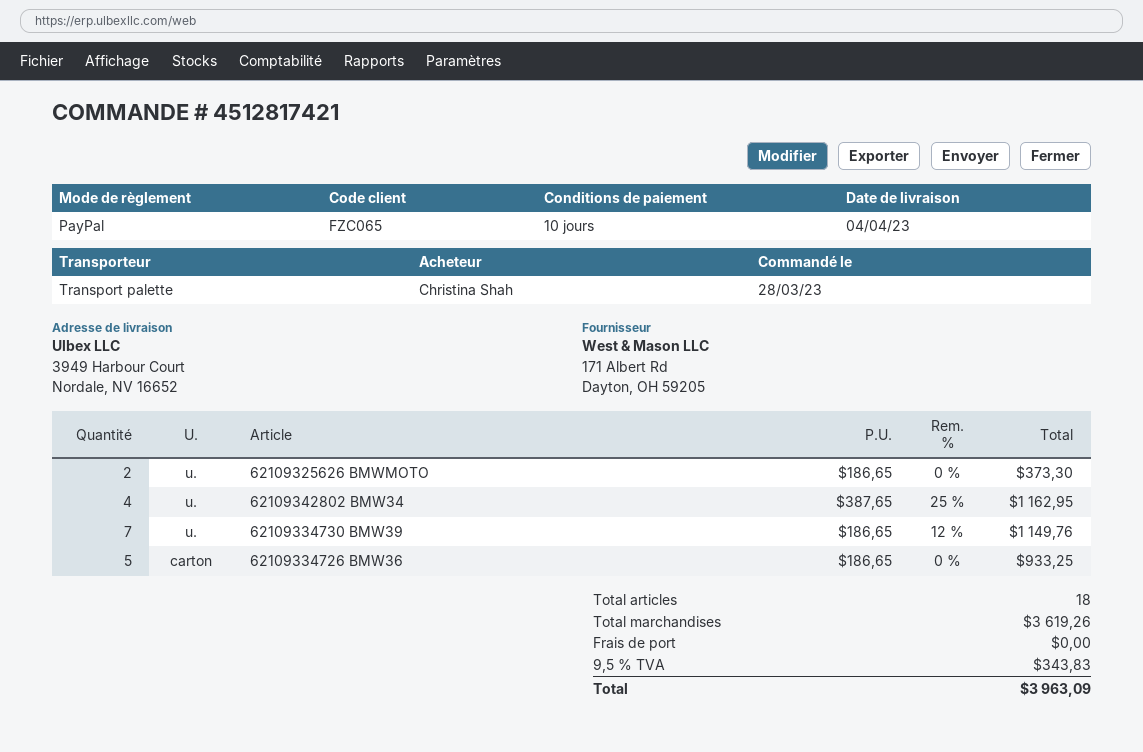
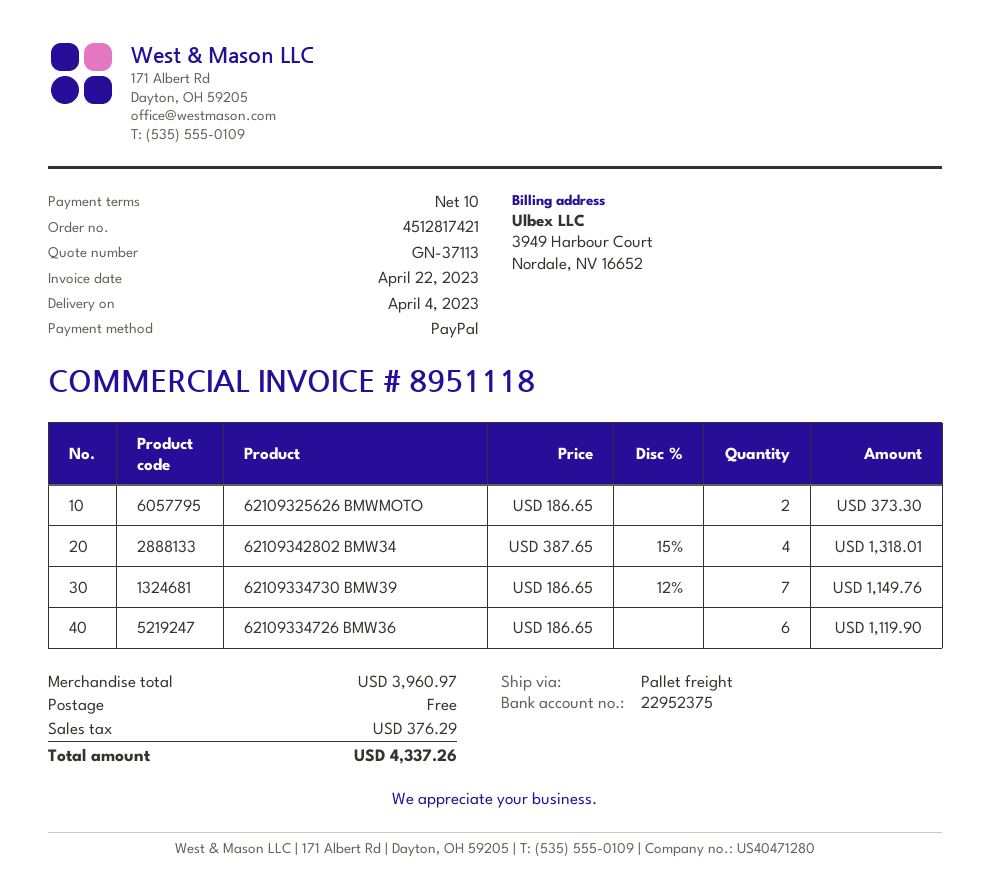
62109342802 BMW34: 4 x 387.65 - 25% = 1162.95 -> 4 x 387.65 - 15% = 1318.01
62109334726 BMW36: 5 x 186.65 = 933.25 -> 6 x 186.65 = 1119.90
subtotal: 3619.26 -> 3960.97
tax: 343.83 -> 376.29
total: 3963.09 -> 4337.26

